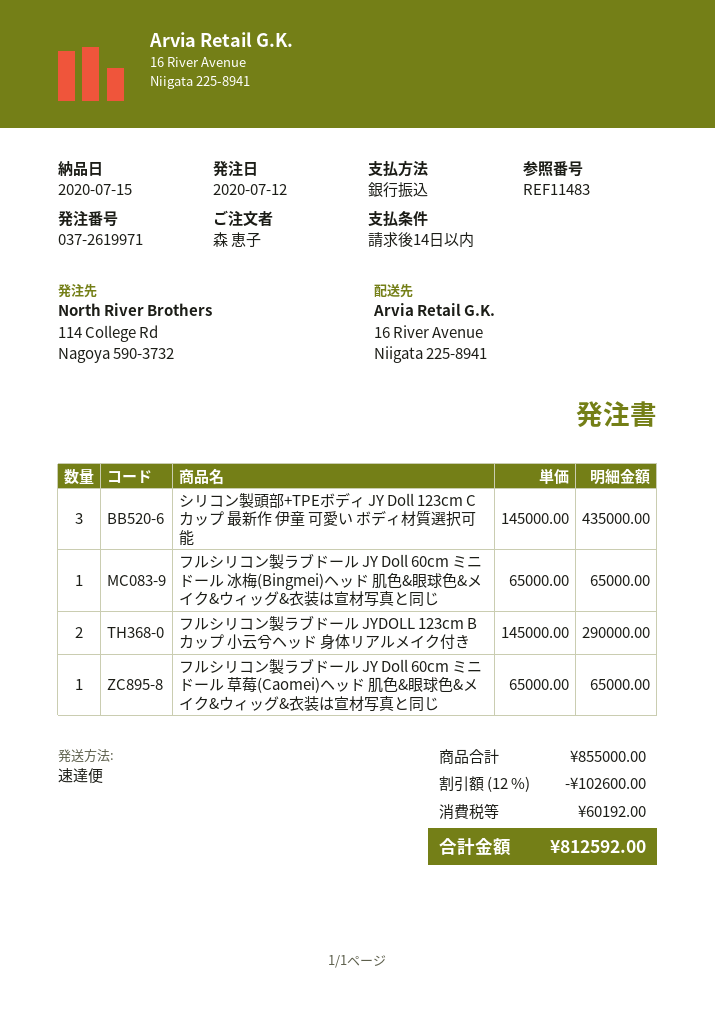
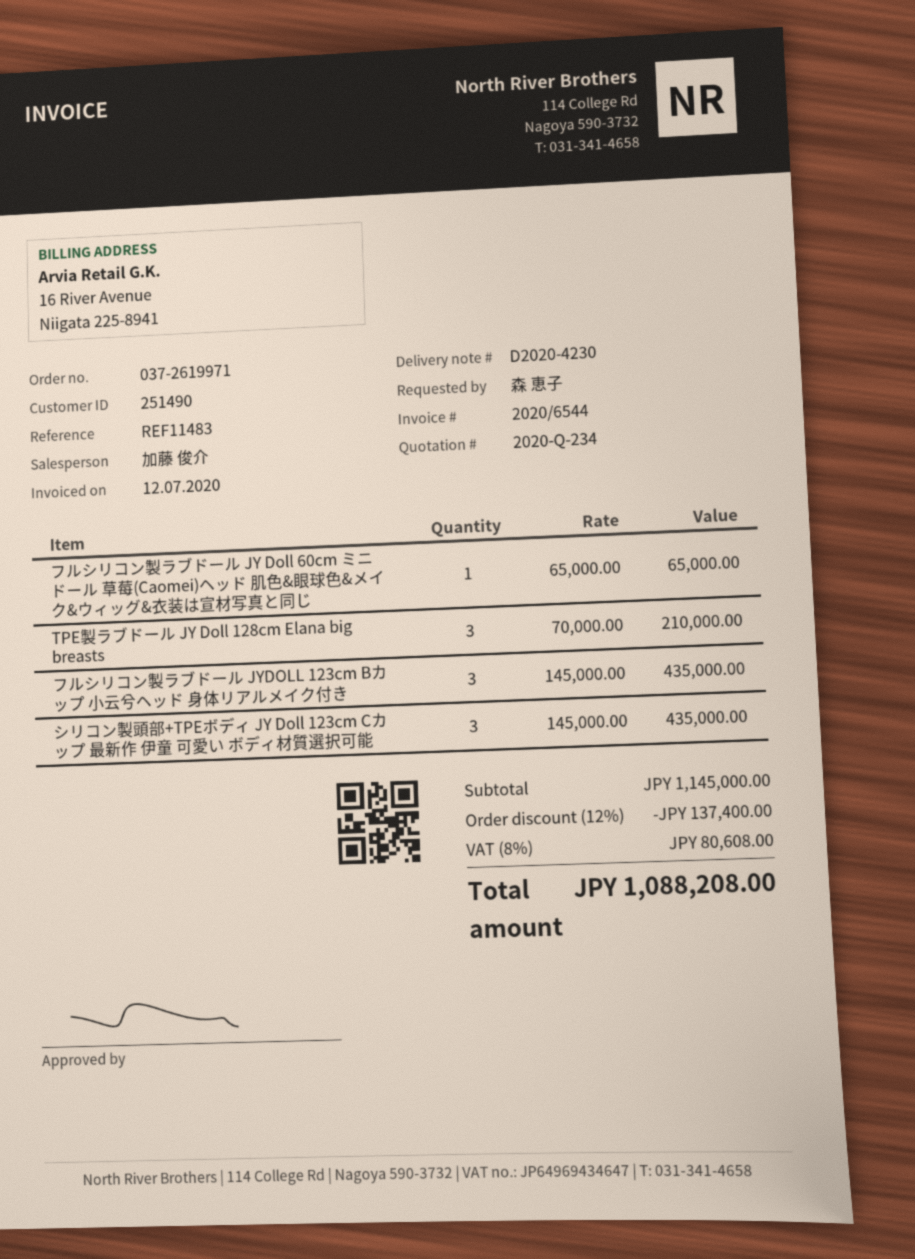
フルシリコン製ラブドール JY Doll 60cm ミニドール 冰梅(Bingmei)ヘッド 肌色&眼球色&メイク&ウィッグ&衣装は宣材写真と同じ: 1 x 65000.00 = 65000.00 -> none
フルシリコン製ラブドール JYDOLL 123cm Bカップ 小云兮ヘッド 身体リアルメイク付き: 2 x 145000.00 = 290000.00 -> 3 x 145000.00 = 435000.00
TPE製ラブドール JY Doll 128cm Elana big breasts: none -> 3 x 70000.00 = 210000.00
subtotal: 855000.00 -> 1145000.00
discount: 12% = 102600.00 -> 12% = 137400.00
tax: 60192.00 -> 80608.00
total: 812592.00 -> 1088208.00

